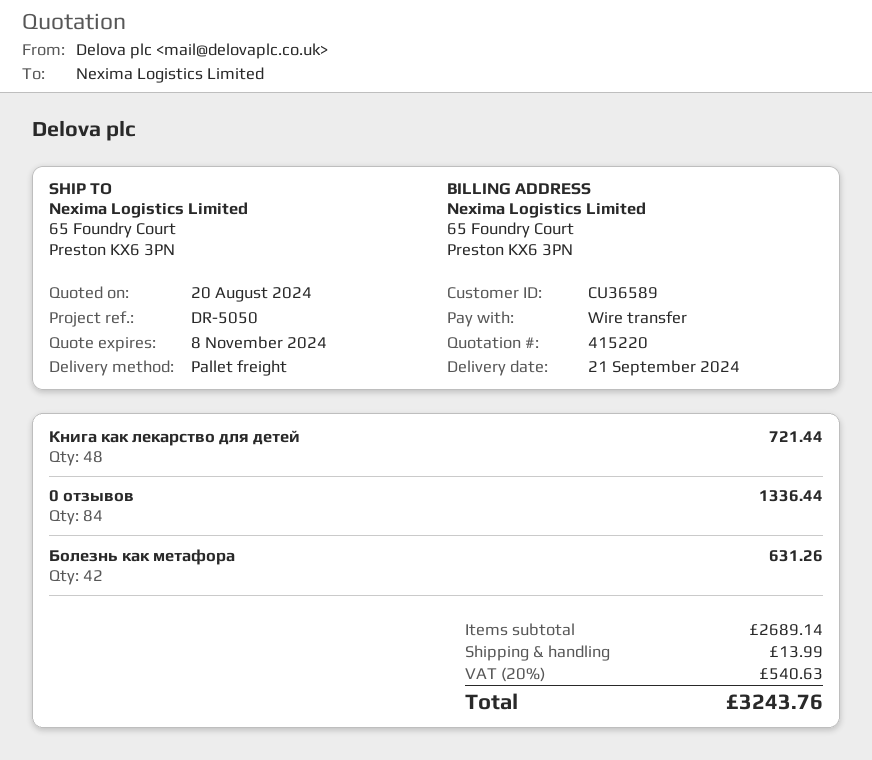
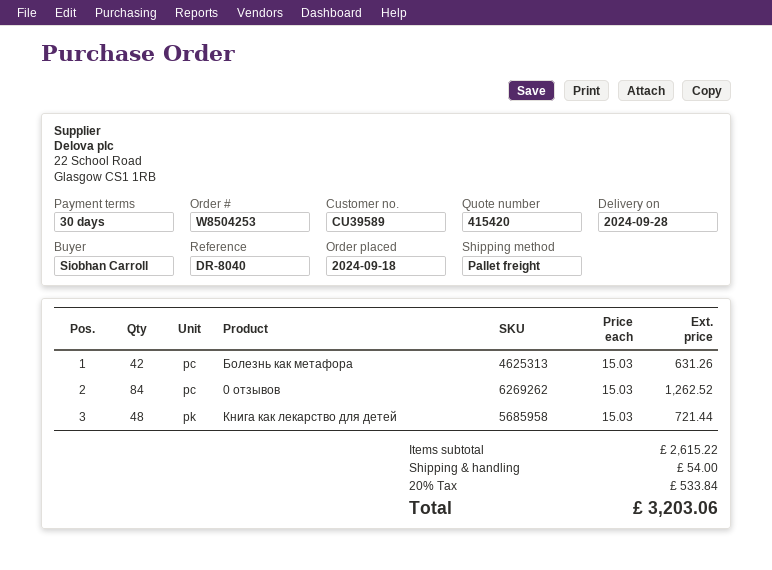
quote number: 415220 -> 415420
delivery date: 2024-09-21 -> 2024-09-28
customer number: CU36589 -> CU39589
reference: DR-5050 -> DR-8040
0 отзывов: 84 for 1336.44 -> 84 for 1262.52
subtotal: 2689.14 -> 2615.22
shipping: 13.99 -> 54.00
tax: 20% = 540.63 -> 20% = 533.84
total: 3243.76 -> 3203.06

